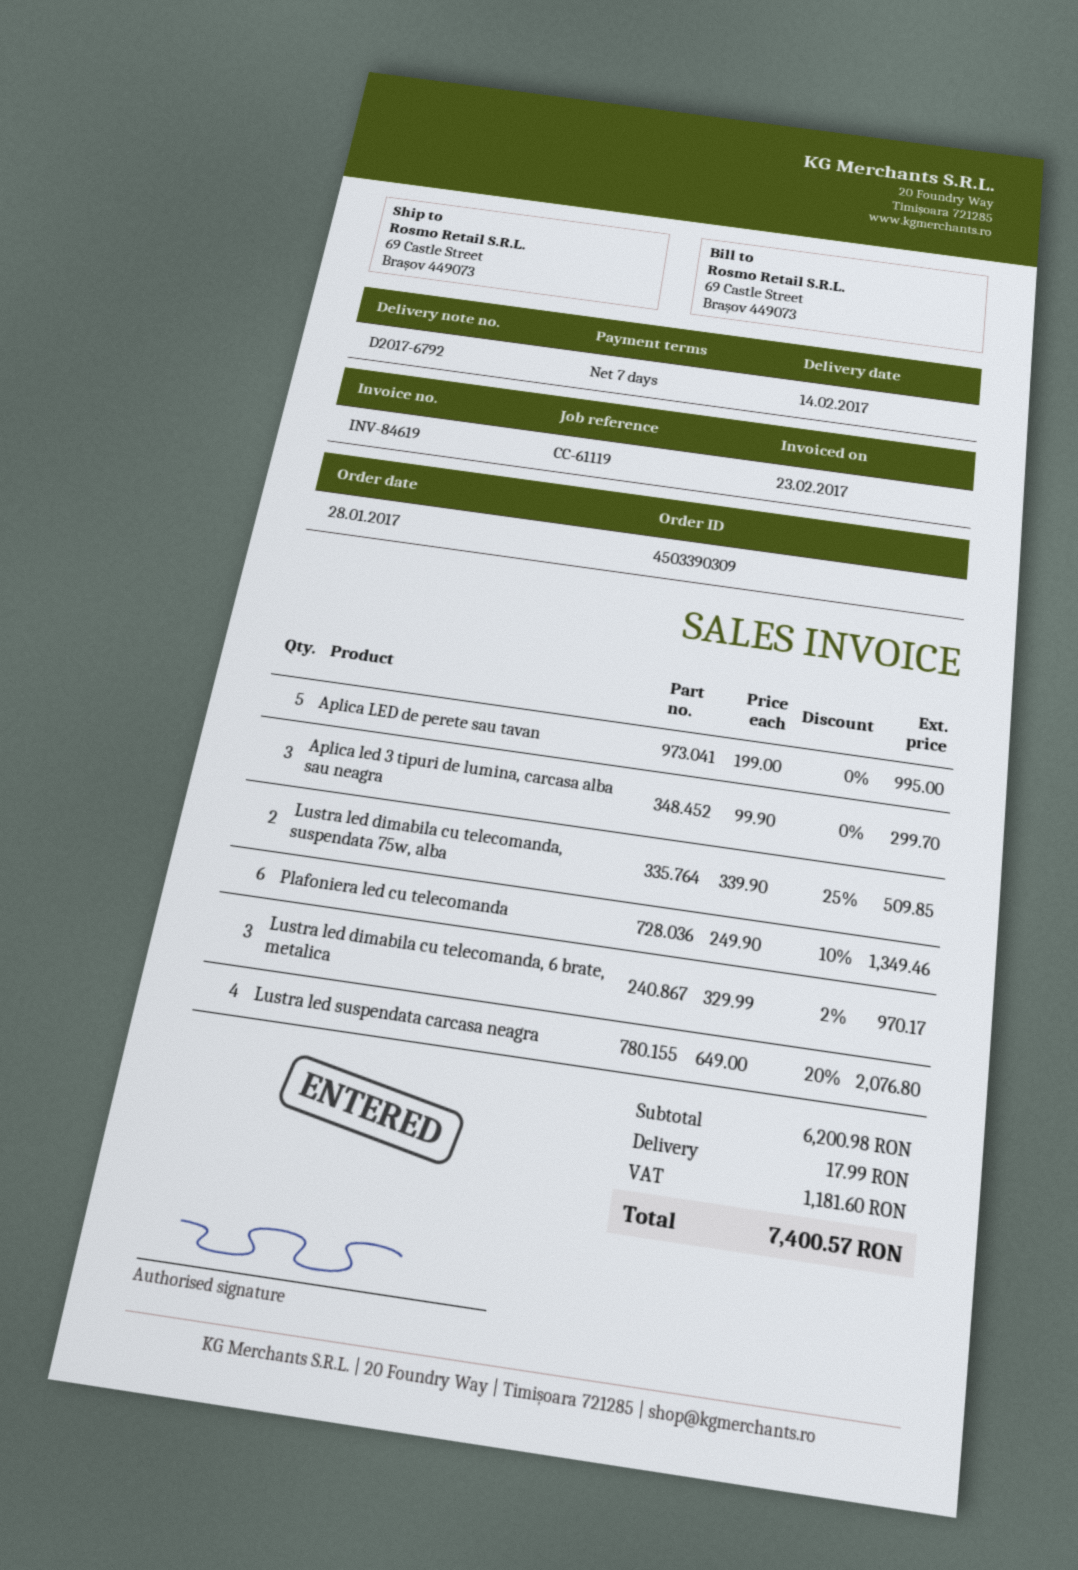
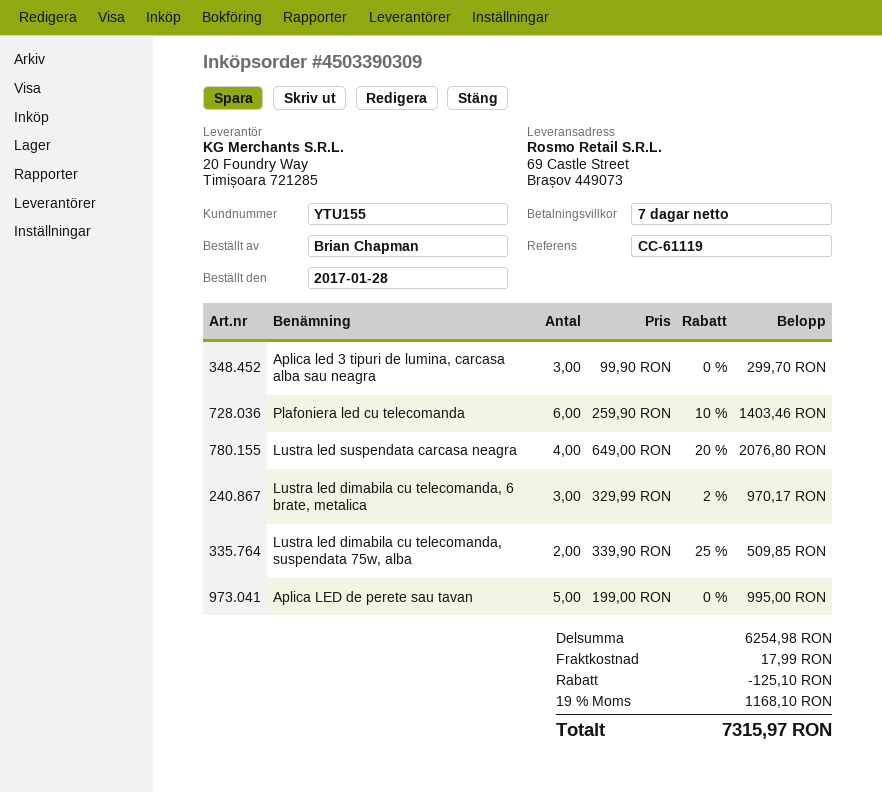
Plafoniera led cu telecomanda: 6 x 249.90 - 10% = 1349.46 -> 6 x 259.90 - 10% = 1403.46
subtotal: 6200.98 -> 6254.98
discount: none -> 125.10
tax: 1181.60 -> 1168.10
total: 7400.57 -> 7315.97

